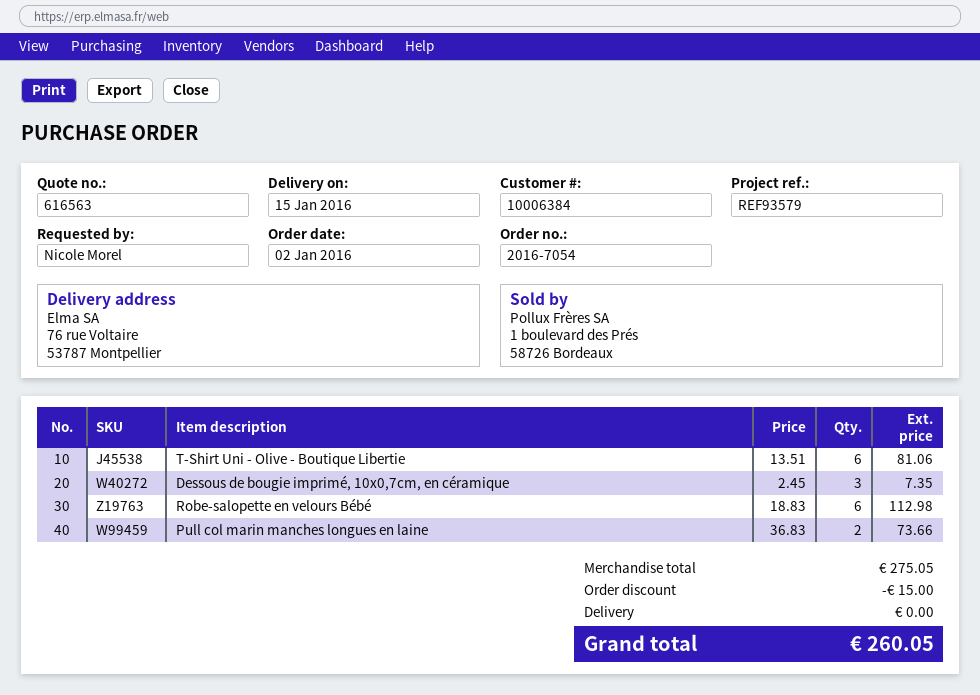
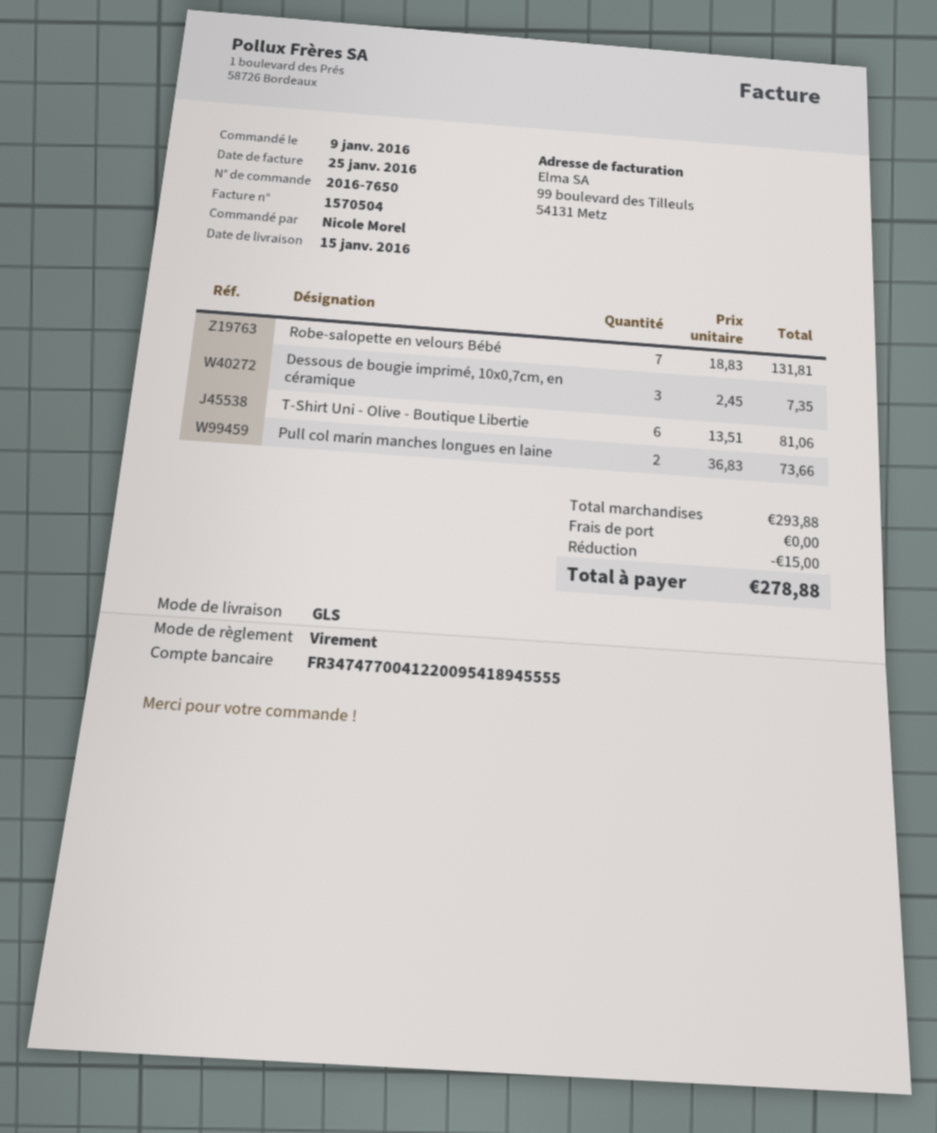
order number: 2016-7054 -> 2016-7650
order date: 2016-01-02 -> 2016-01-09
Robe-salopette en velours Bébé: 6 x 18.83 = 112.98 -> 7 x 18.83 = 131.81
subtotal: 275.05 -> 293.88
total: 260.05 -> 278.88

